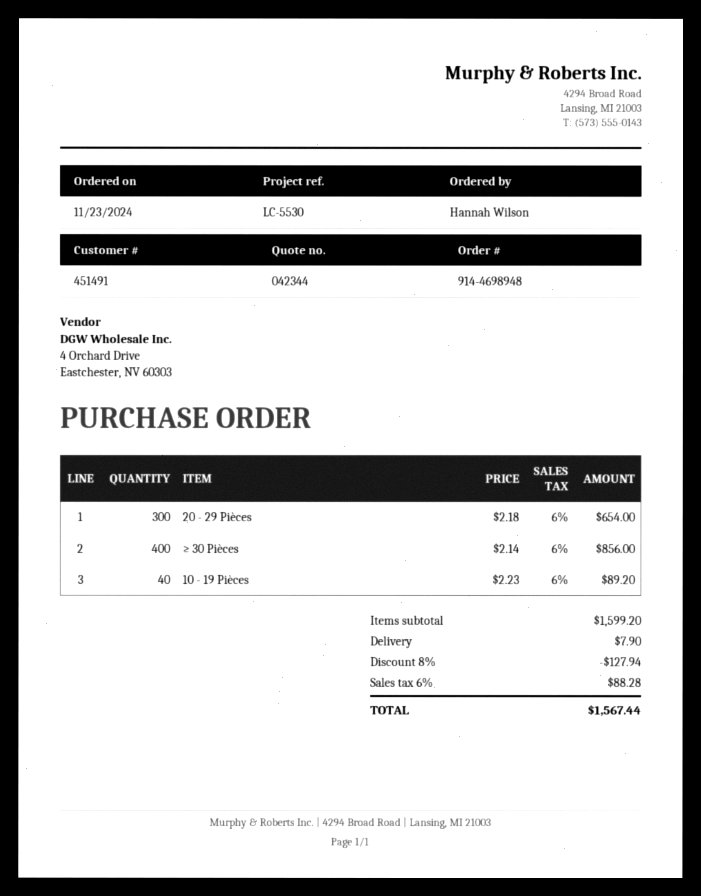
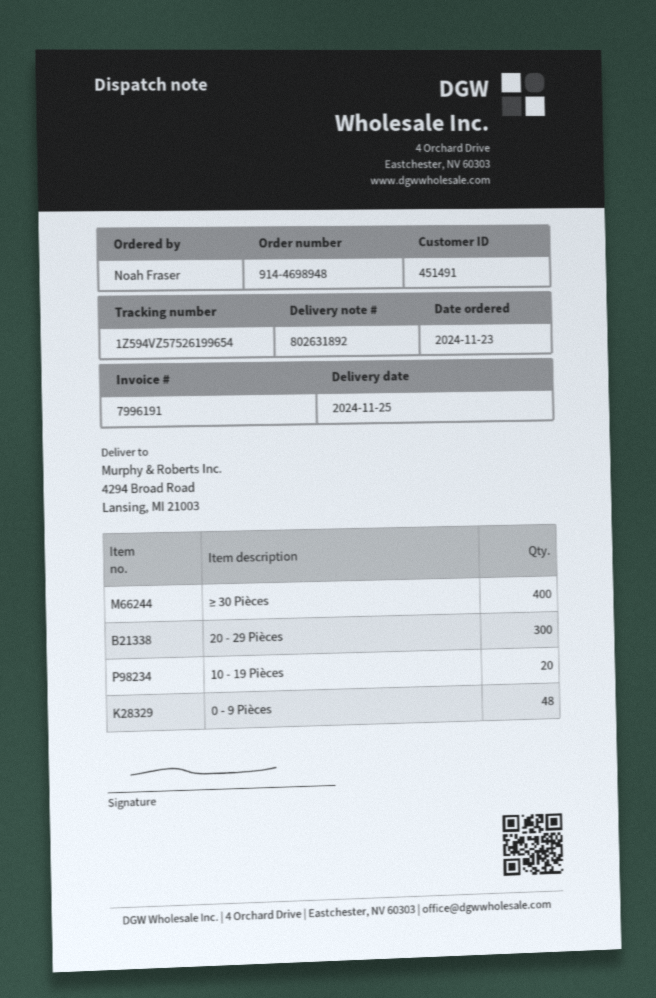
ordered by: Hannah Wilson -> Noah Fraser
10 - 19 Pièces: 40 -> 20
0 - 9 Pièces: none -> 48

